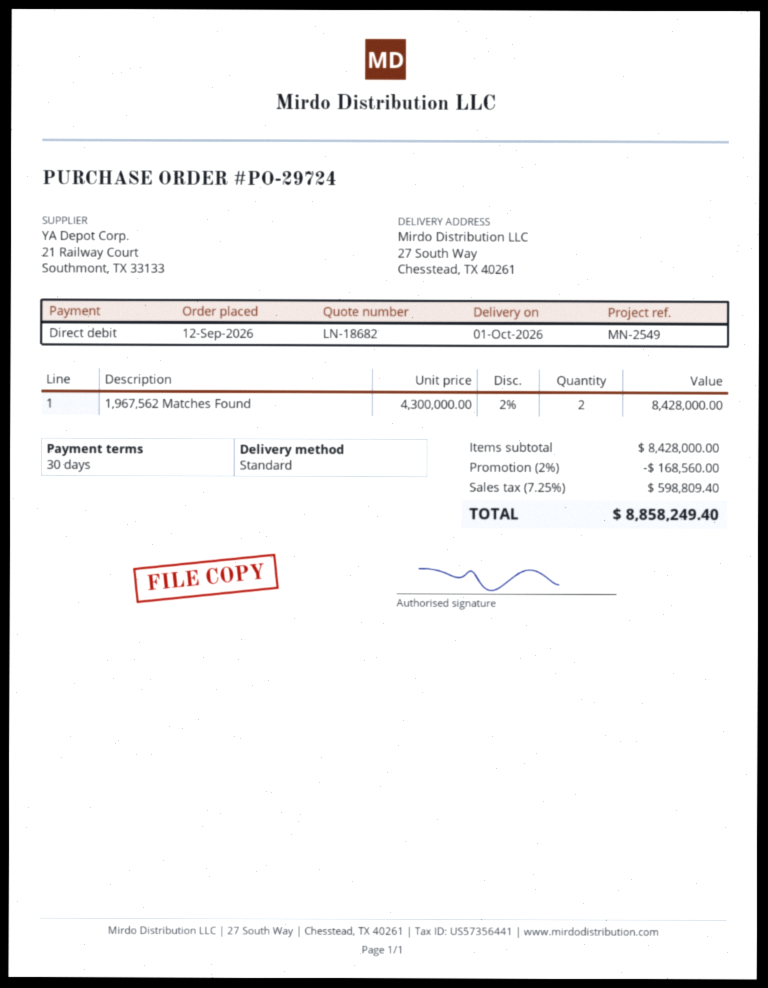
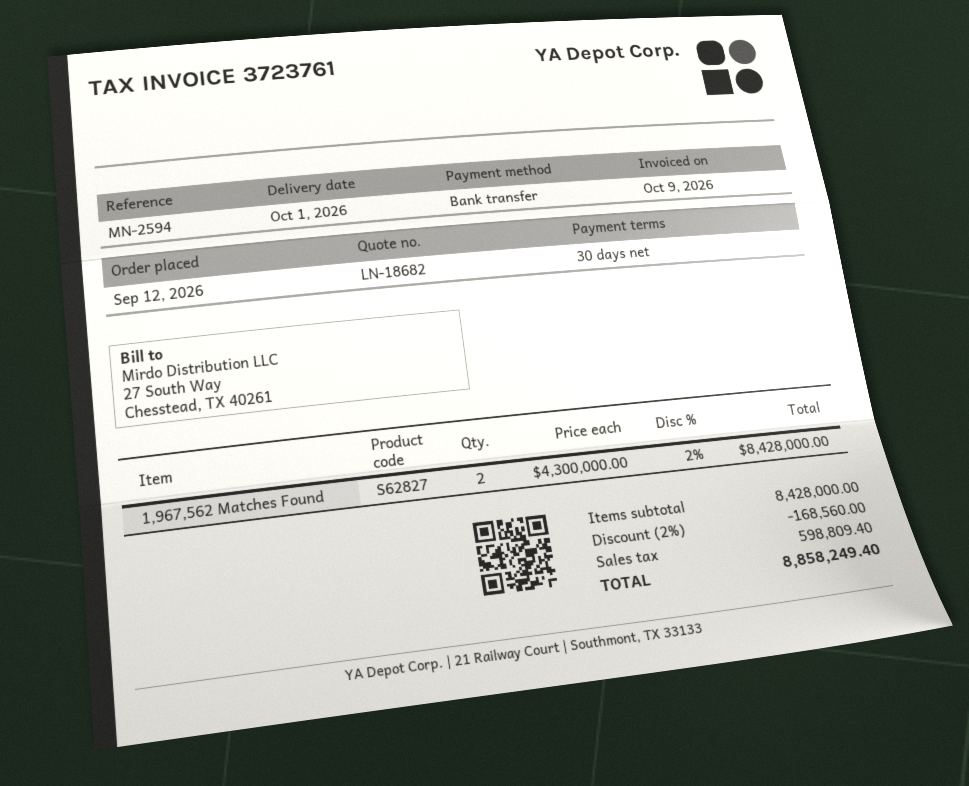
reference: MN-2549 -> MN-2594
payment method: direct debit -> bank transfer

